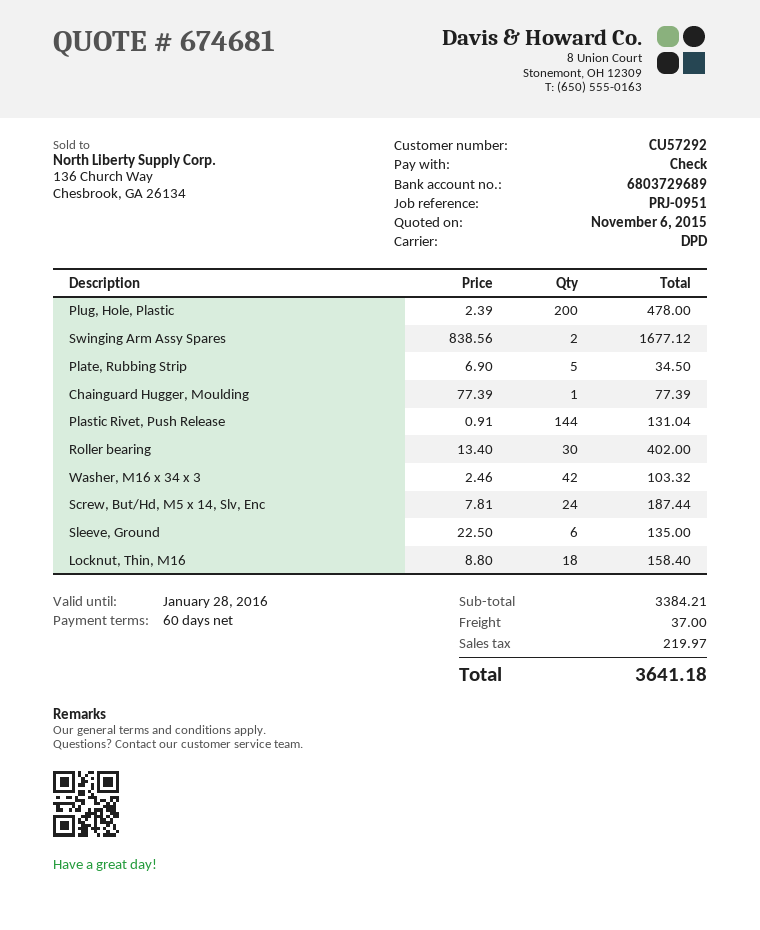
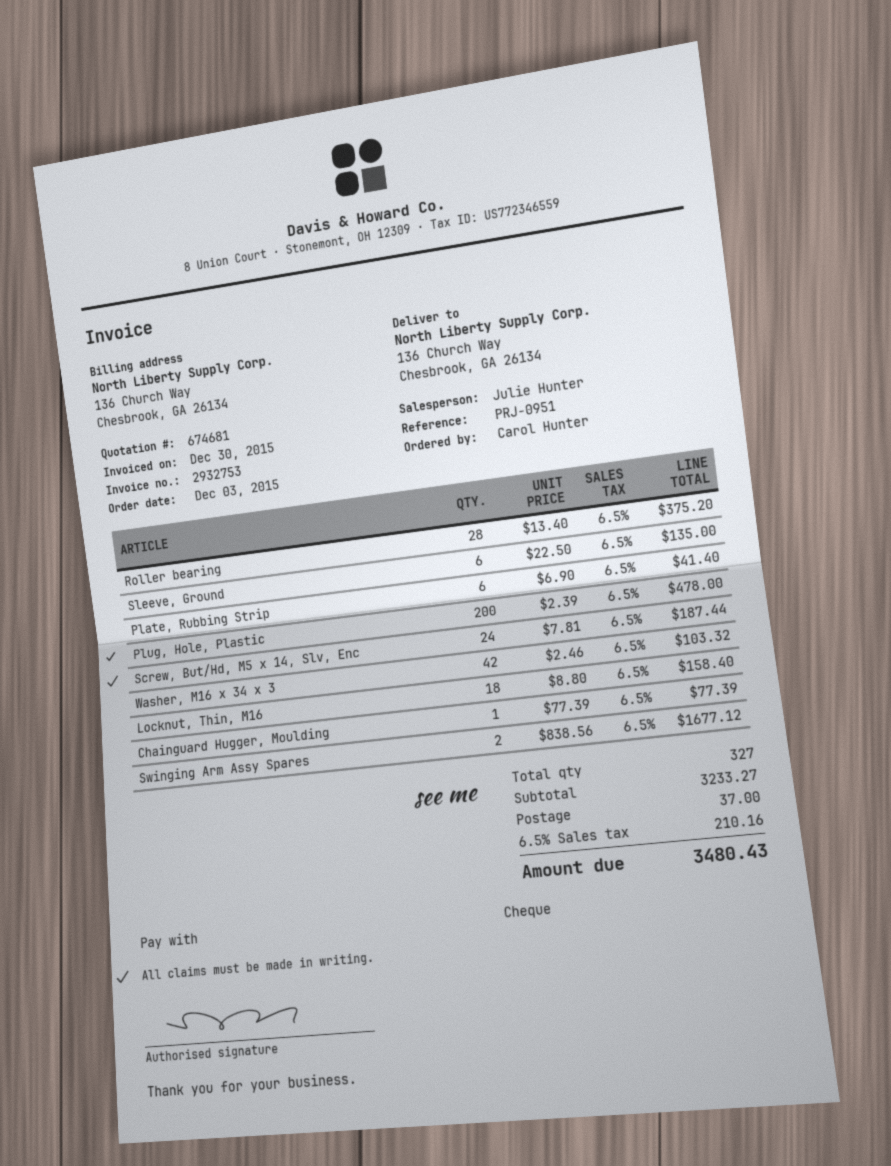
Plate, Rubbing Strip: 5 x 6.90 = 34.50 -> 6 x 6.90 = 41.40
Plastic Rivet, Push Release: 144 x 0.91 = 131.04 -> none
Roller bearing: 30 x 13.40 = 402.00 -> 28 x 13.40 = 375.20
subtotal: 3384.21 -> 3233.27
tax: 219.97 -> 210.16
total: 3641.18 -> 3480.43

